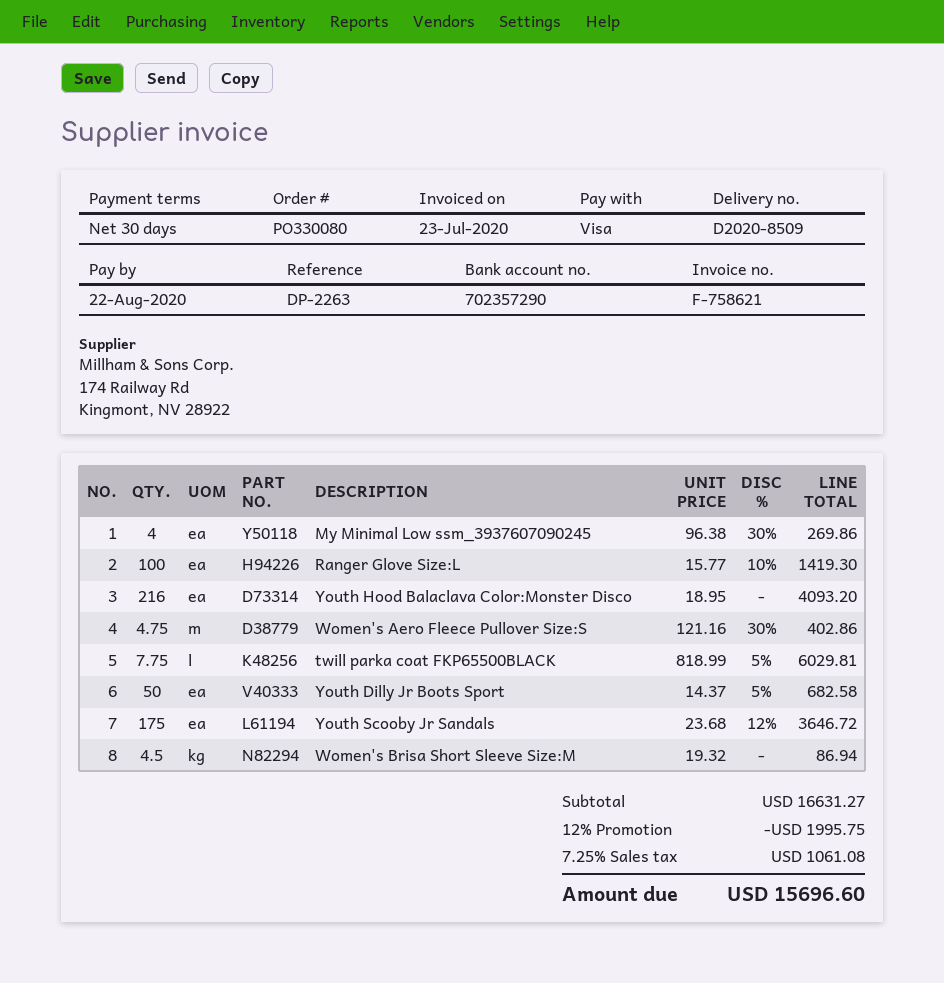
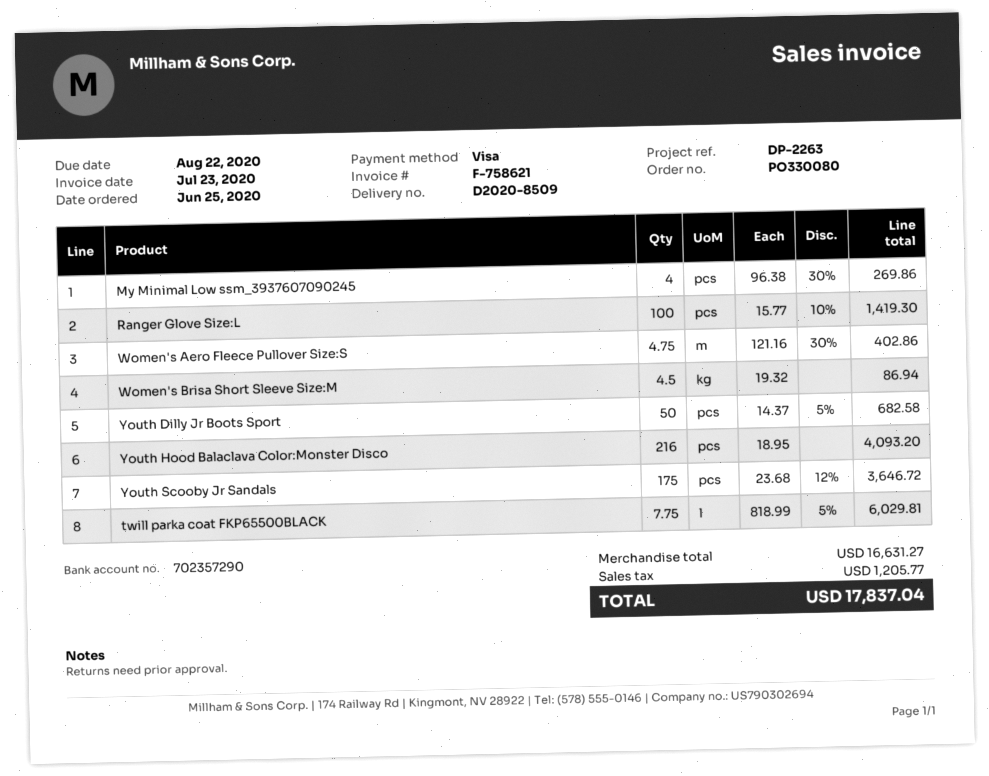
discount: 12% = 1995.75 -> none
tax: 1061.08 -> 1205.77
total: 15696.60 -> 17837.04

